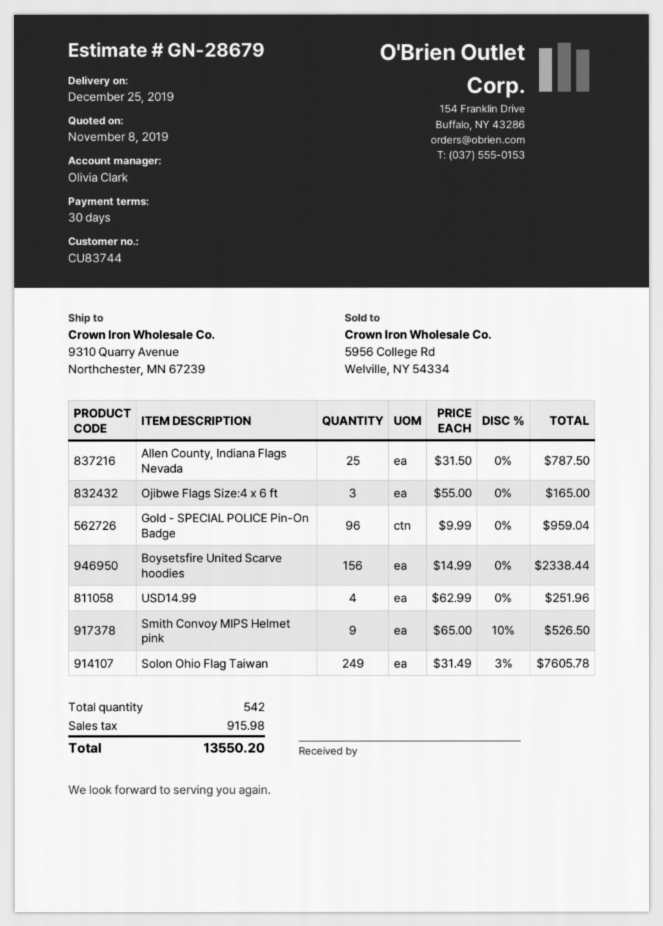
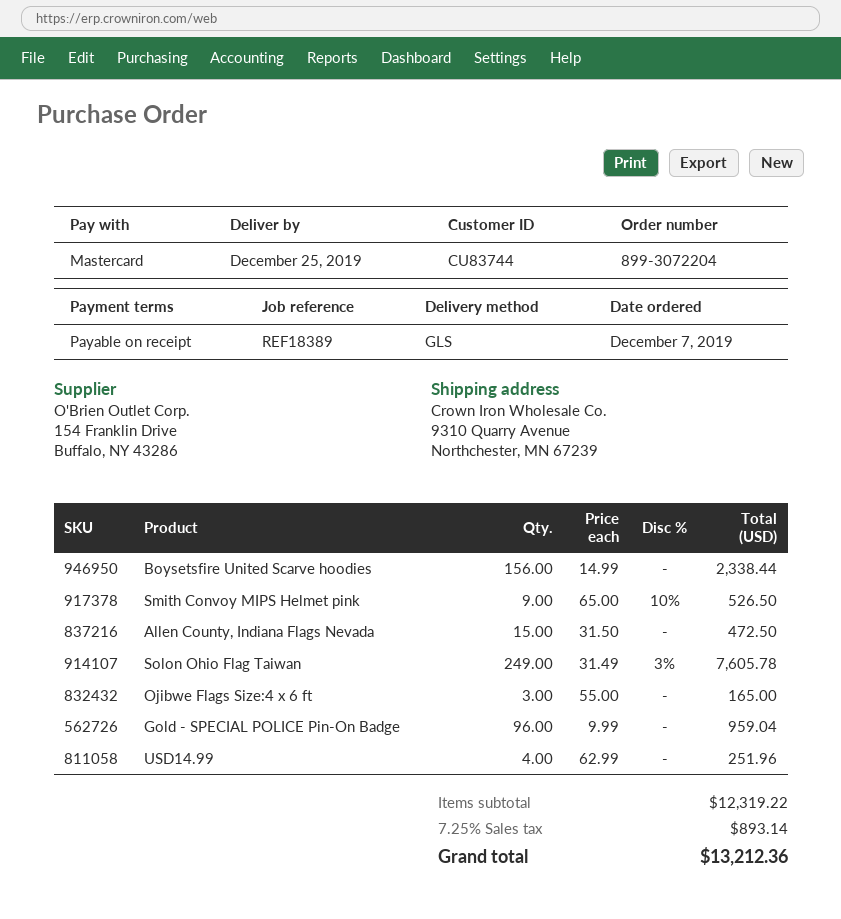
payment terms: 30 days -> on receipt
Allen County, Indiana Flags Nevada: 25 x 31.50 = 787.50 -> 15 x 31.50 = 472.50
tax: 915.98 -> 893.14
total: 13550.20 -> 13212.36

